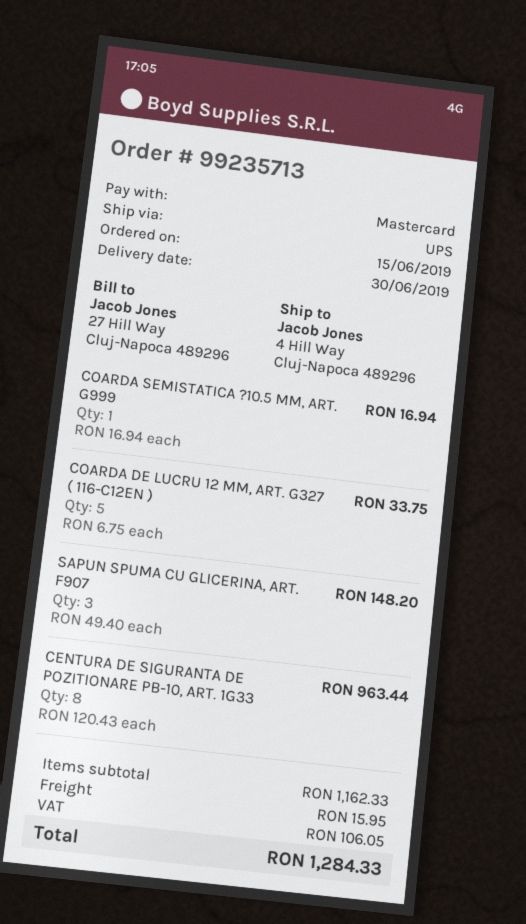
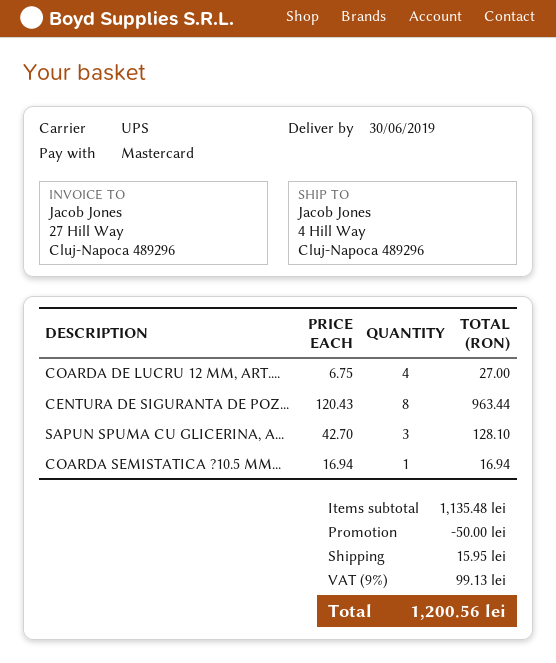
COARDA DE LUCRU 12 MM, ART. G327 ( 116-C12EN ): 5 x 6.75 = 33.75 -> 4 x 6.75 = 27.00
SAPUN SPUMA CU GLICERINA, ART. F907: 3 x 49.40 = 148.20 -> 3 x 42.70 = 128.10
subtotal: 1162.33 -> 1135.48
discount: none -> 50.00
tax: 106.05 -> 99.13
total: 1284.33 -> 1200.56

